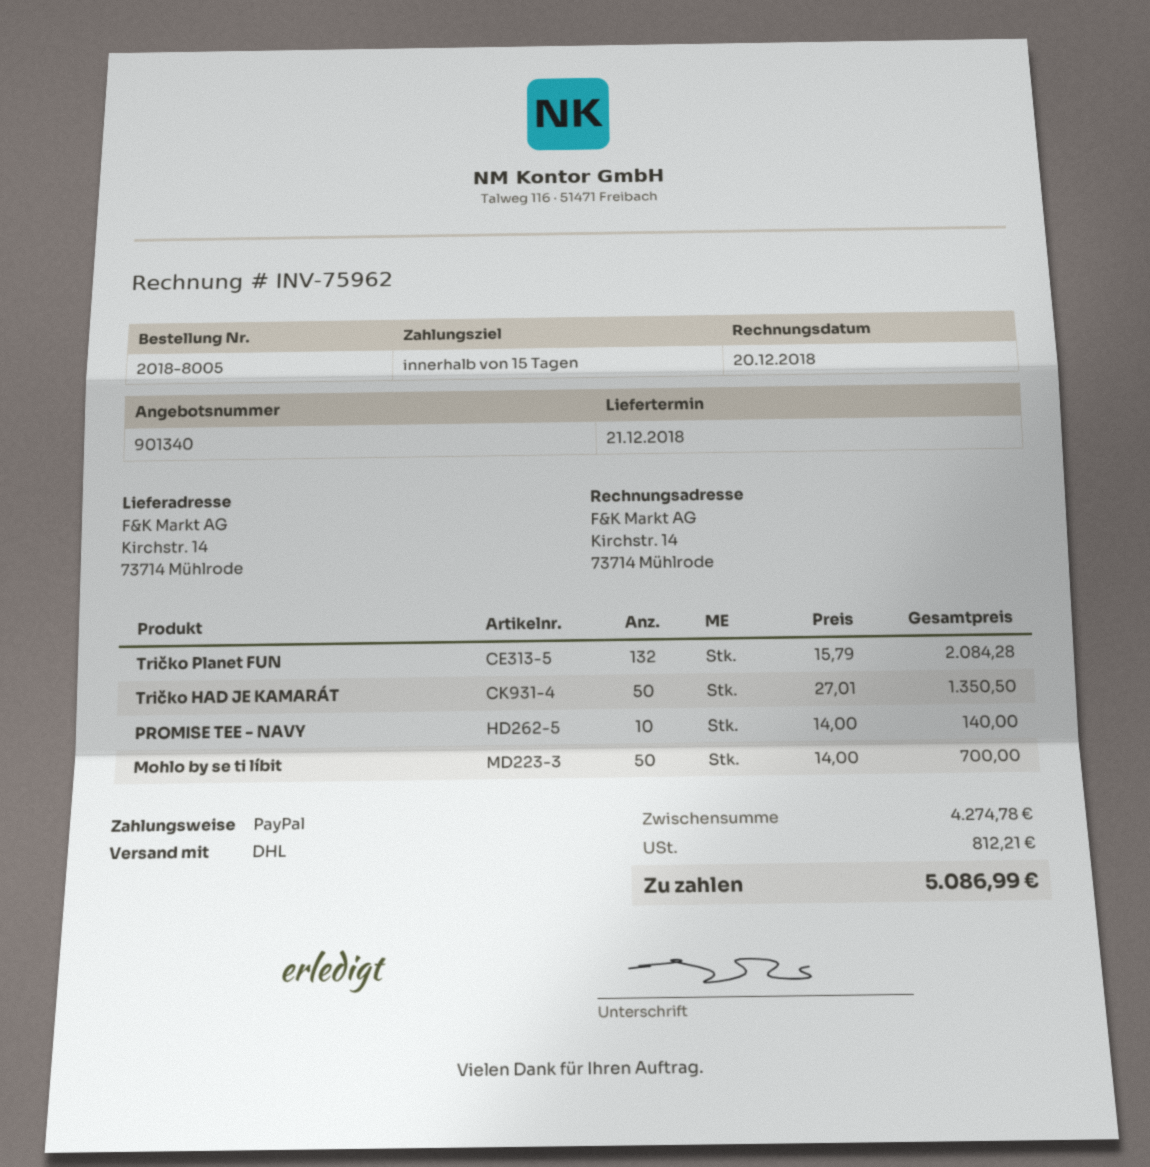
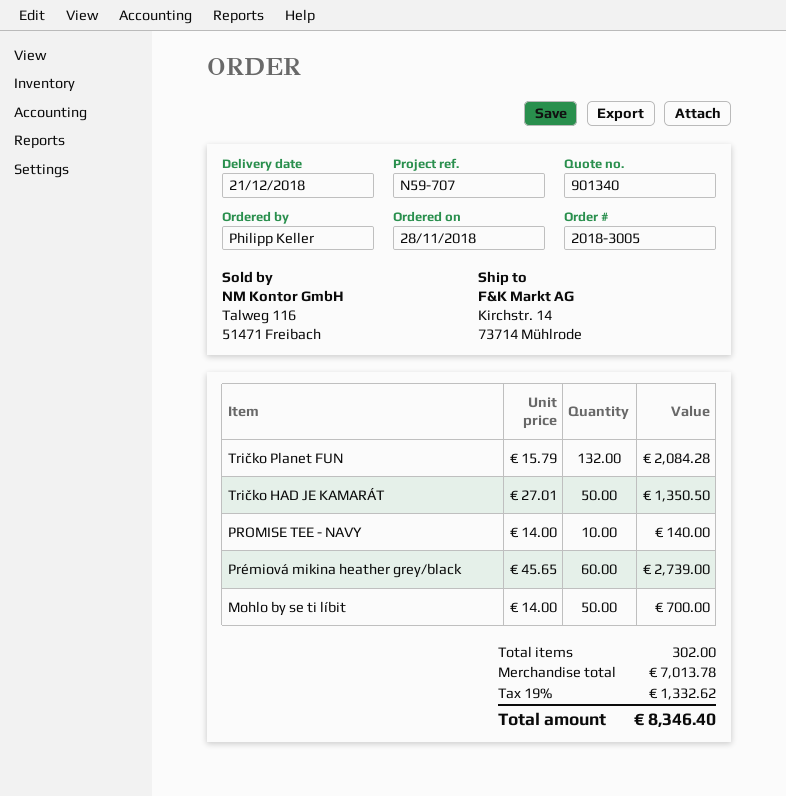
order number: 2018-8005 -> 2018-3005
Prémiová mikina heather grey/black: none -> 60 x 45.65 = 2739.00
subtotal: 4274.78 -> 7013.78
tax: 812.21 -> 1332.62
total: 5086.99 -> 8346.40

